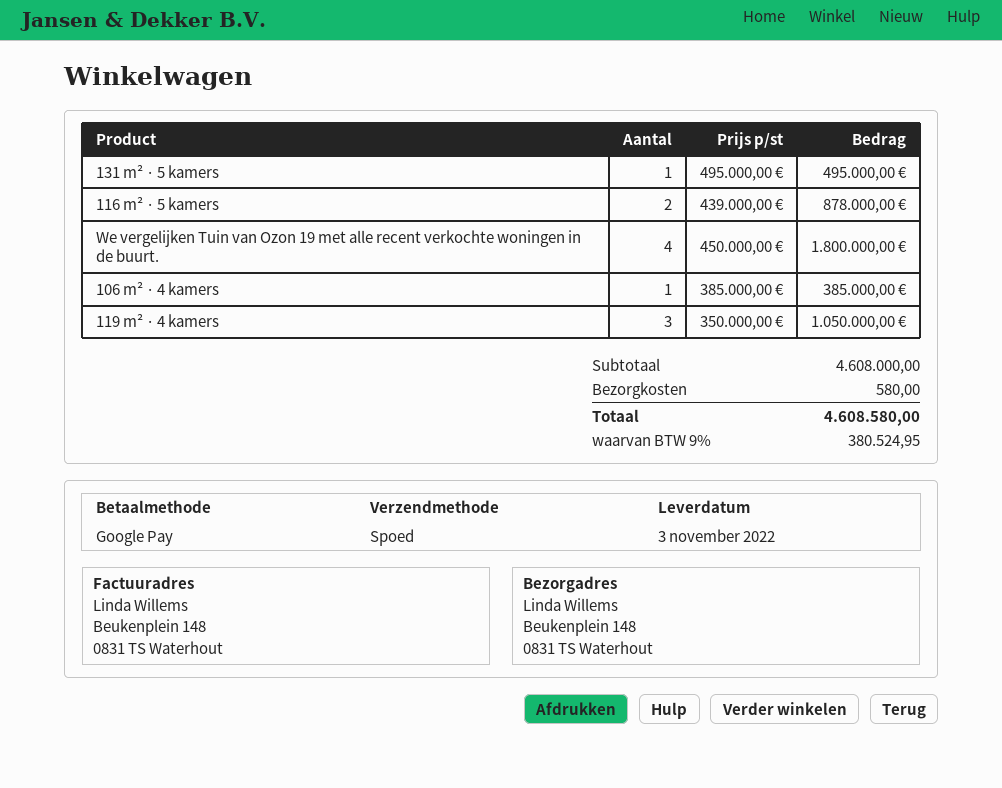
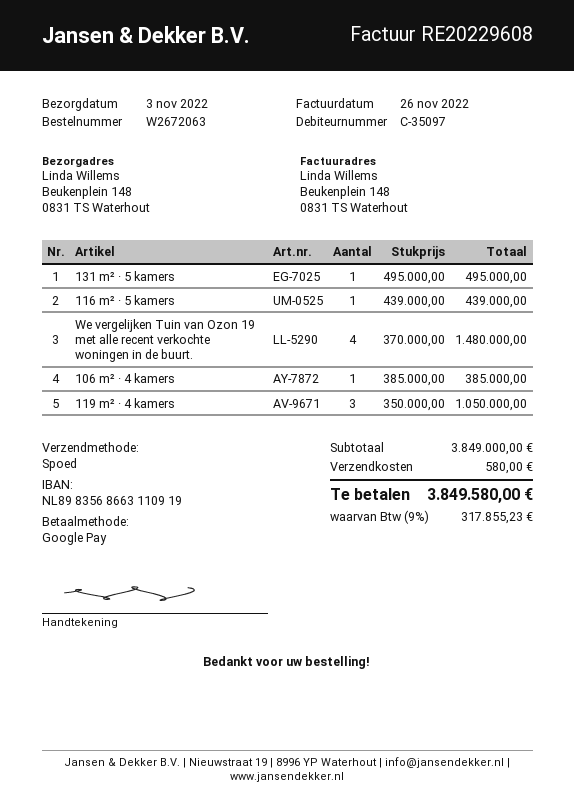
116 m² · 5 kamers: 2 x 439000.00 = 878000.00 -> 1 x 439000.00 = 439000.00
We vergelijken Tuin van Ozon 19 met alle recent verkochte woningen in de buurt.: 4 x 450000.00 = 1800000.00 -> 4 x 370000.00 = 1480000.00
subtotal: 4608000.00 -> 3849000.00
tax: 9% = 380524.95 -> 9% = 317855.23
total: 4608580.00 -> 3849580.00

